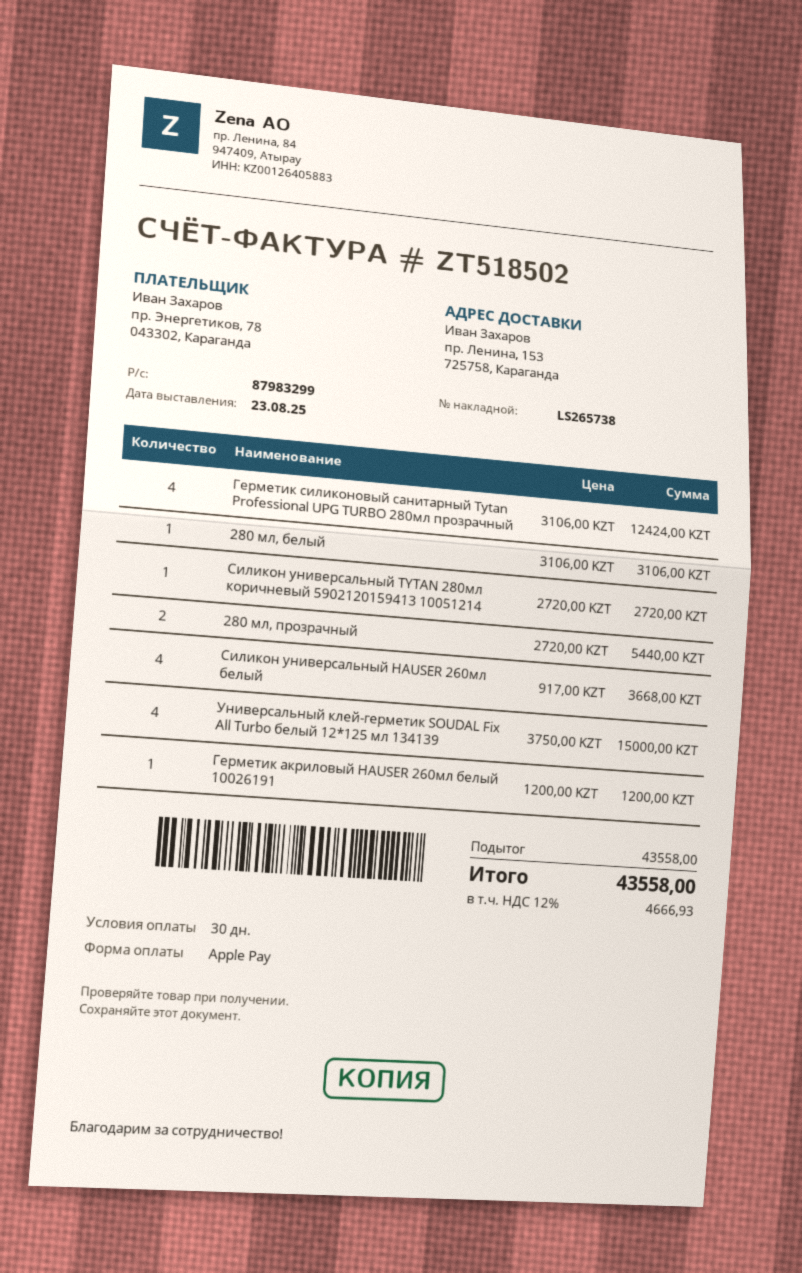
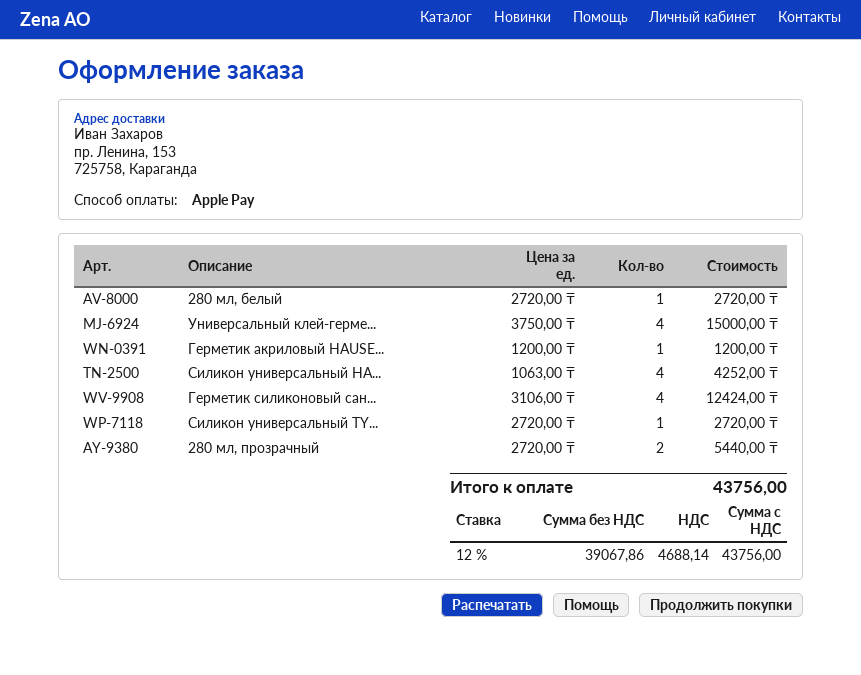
280 мл, белый: 1 x 3106.00 = 3106.00 -> 1 x 2720.00 = 2720.00
Силикон универсальный HAUSER 260мл белый: 4 x 917.00 = 3668.00 -> 4 x 1063.00 = 4252.00
tax: 12% = 4666.93 -> 12% = 4688.14
total: 43558.00 -> 43756.00

